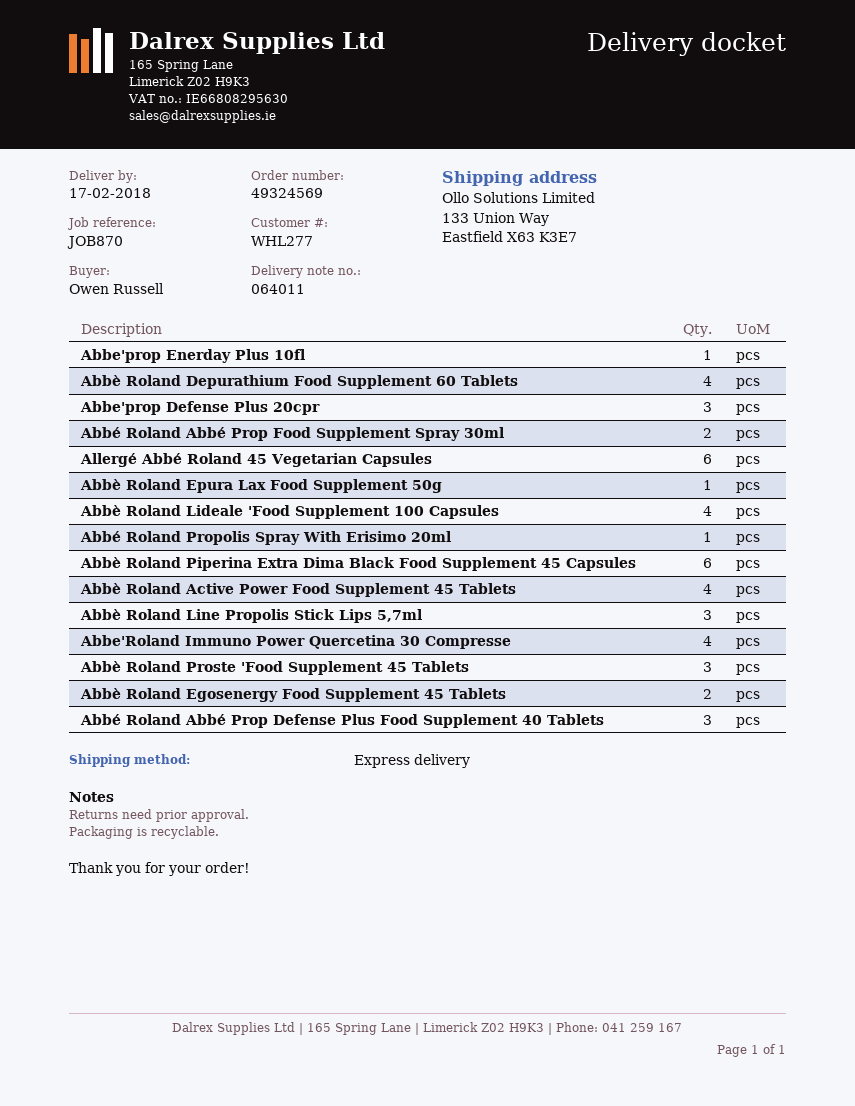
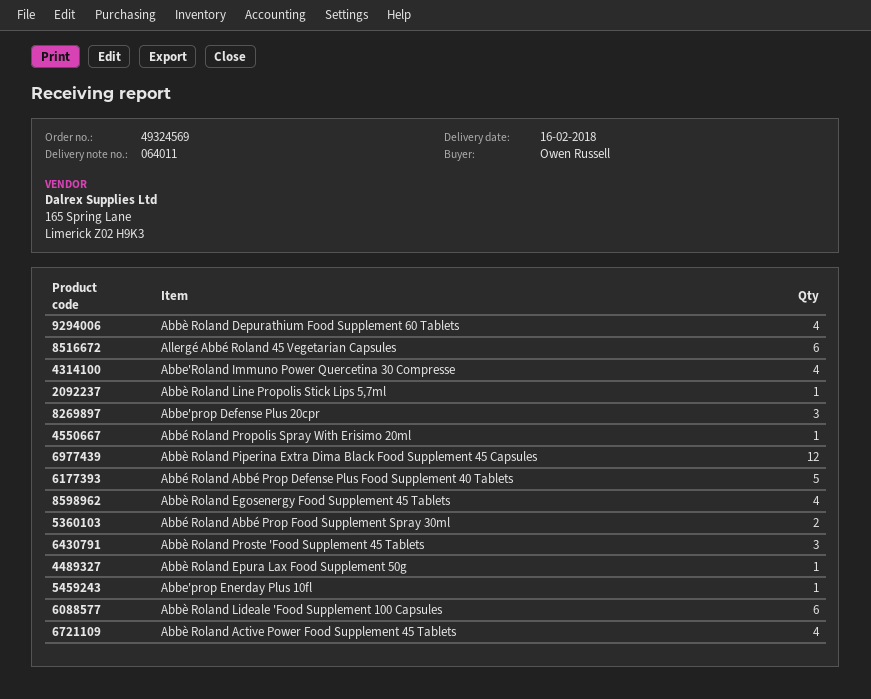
delivery date: 2018-02-17 -> 2018-02-16
Abbè Roland Lideale 'Food Supplement 100 Capsules: 4 -> 6
Abbè Roland Piperina Extra Dima Black Food Supplement 45 Capsules: 6 -> 12
Abbè Roland Line Propolis Stick Lips 5,7ml: 3 -> 1
Abbè Roland Egosenergy Food Supplement 45 Tablets: 2 -> 4
Abbé Roland Abbé Prop Defense Plus Food Supplement 40 Tablets: 3 -> 5

